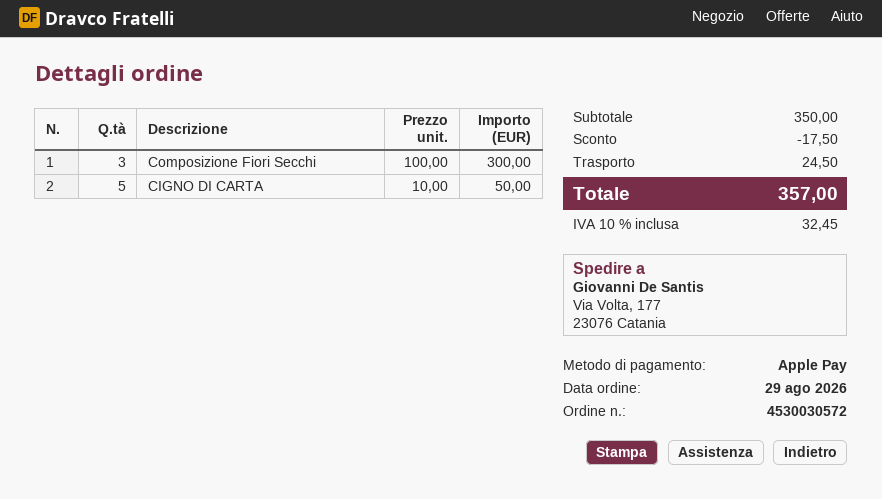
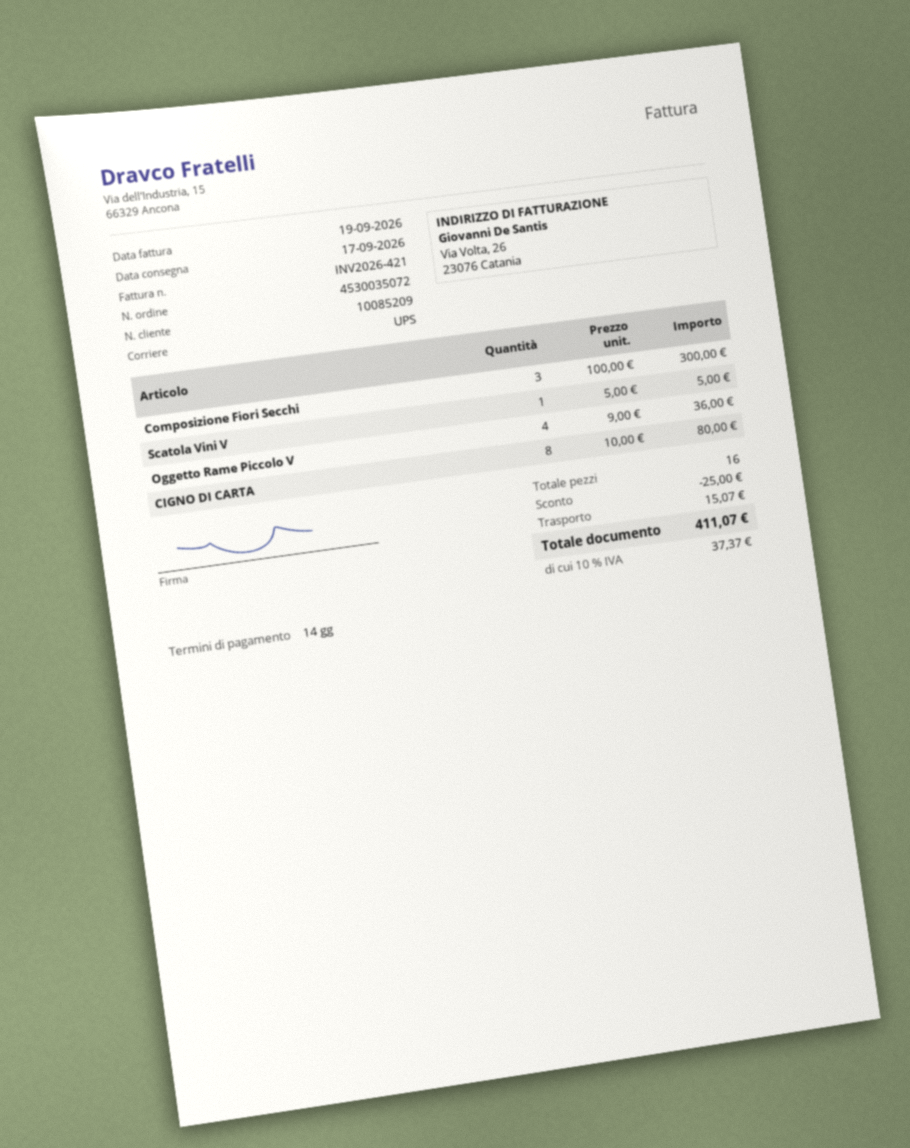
order number: 4530030572 -> 4530035072
CIGNO DI CARTA: 5 x 10.00 = 50.00 -> 8 x 10.00 = 80.00
Scatola Vini V: none -> 1 x 5.00 = 5.00
Oggetto Rame Piccolo V: none -> 4 x 9.00 = 36.00
discount: 17.50 -> 25.00
shipping: 24.50 -> 15.07
tax: 10% = 32.45 -> 10% = 37.37
total: 357.00 -> 411.07

